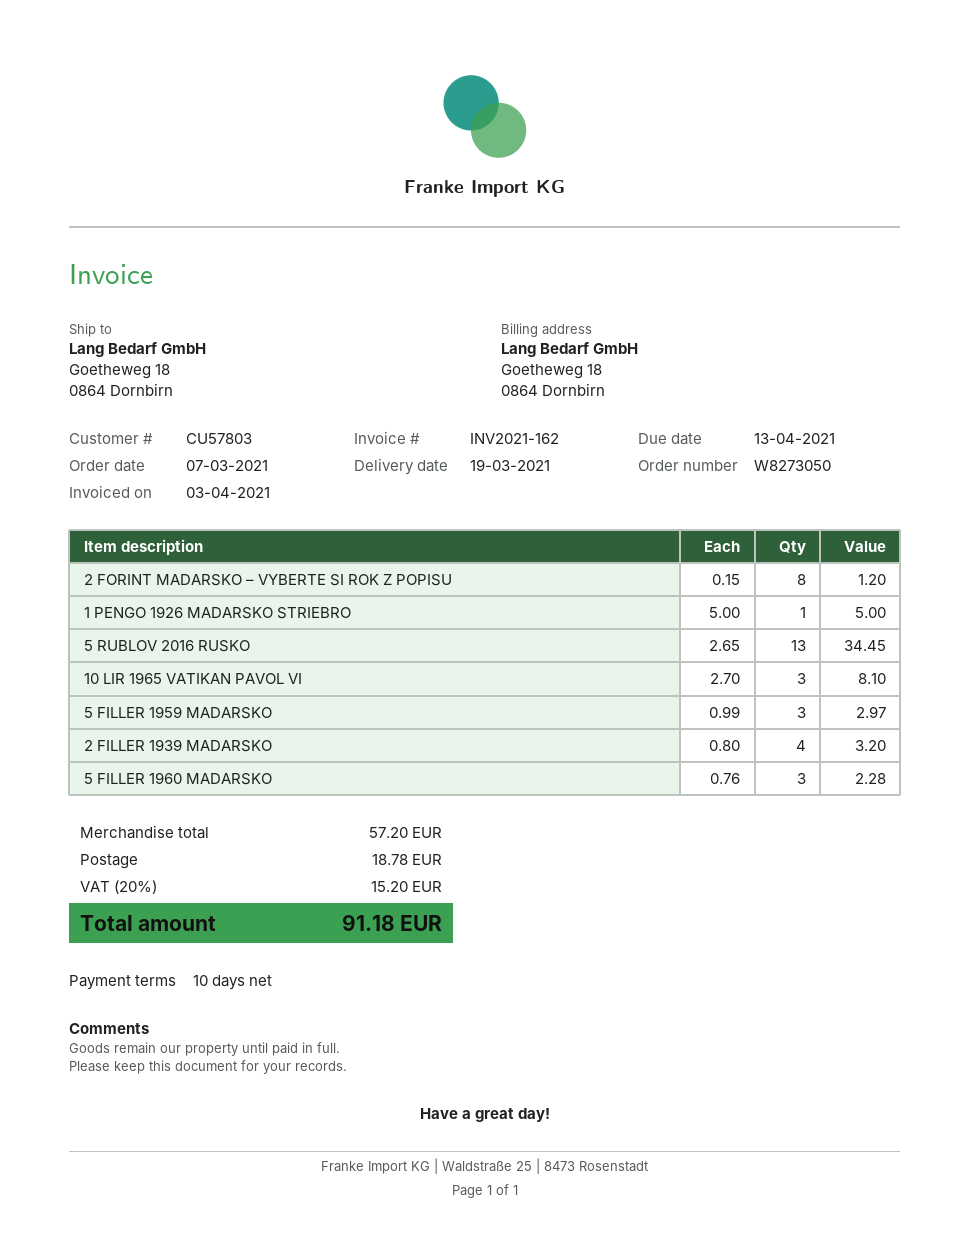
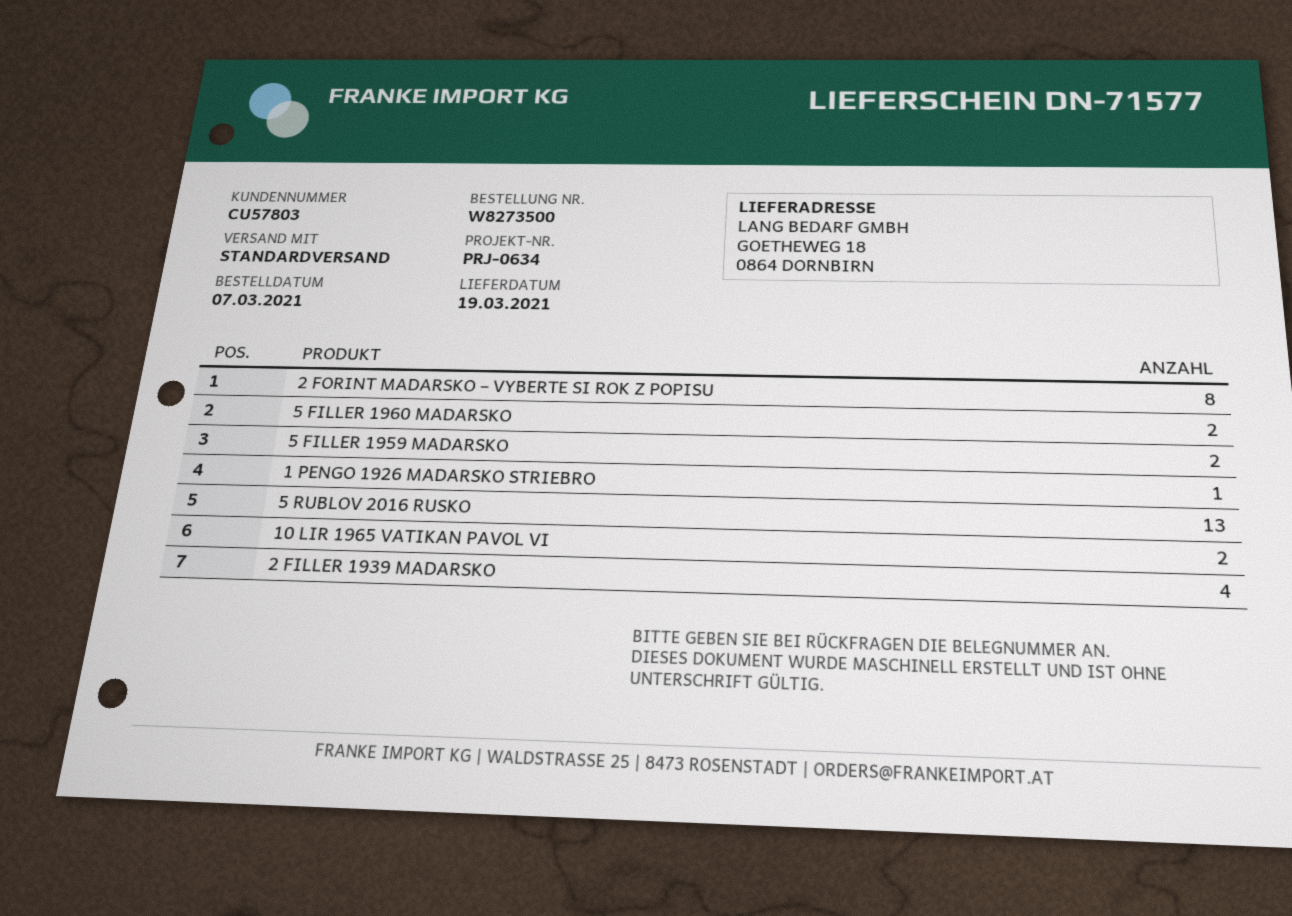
order number: W8273050 -> W8273500
10 LIR 1965 VATIKAN PAVOL VI: 3 -> 2
5 FILLER 1959 MADARSKO: 3 -> 2
5 FILLER 1960 MADARSKO: 3 -> 2

